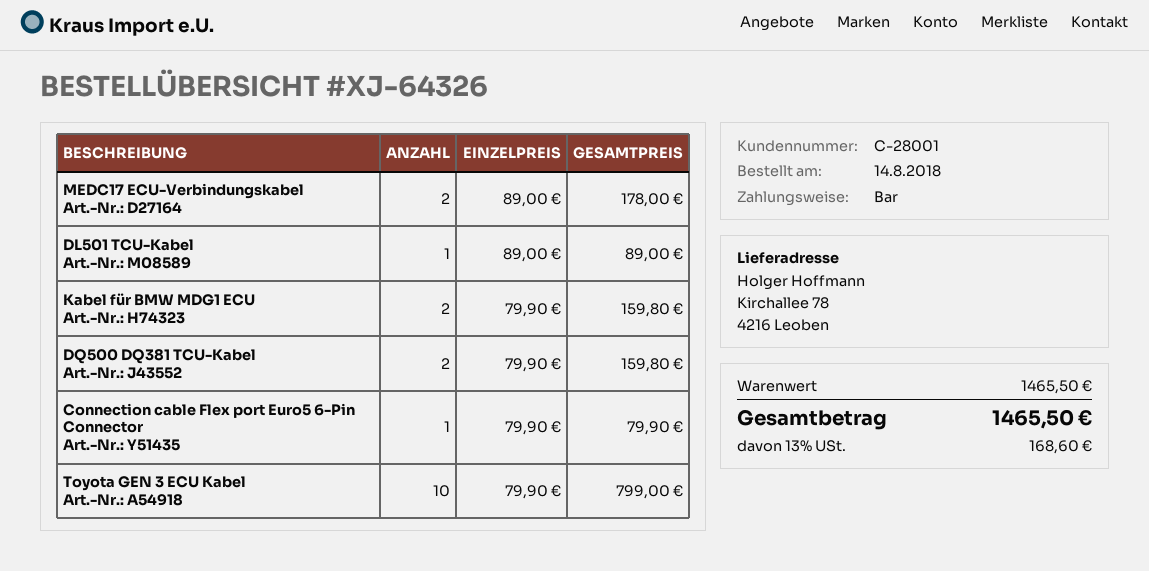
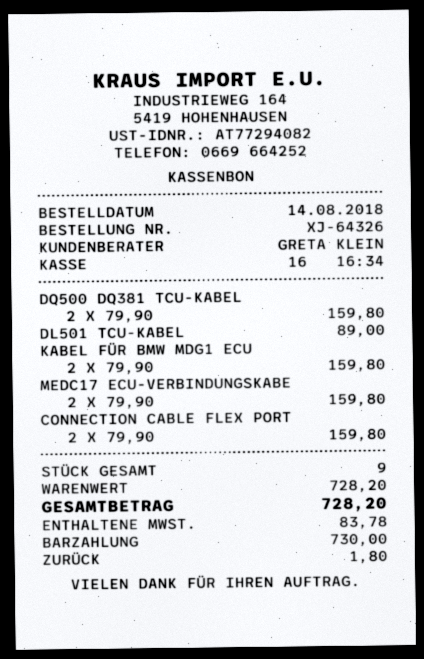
MEDC17 ECU-Verbindungskabel: 2 x 89.00 = 178.00 -> 2 x 79.90 = 159.80
Connection cable Flex port Euro5 6-Pin Connector: 1 x 79.90 = 79.90 -> 2 x 79.90 = 159.80
Toyota GEN 3 ECU Kabel: 10 x 79.90 = 799.00 -> none
subtotal: 1465.50 -> 728.20
tax: 168.60 -> 83.78
total: 1465.50 -> 728.20

